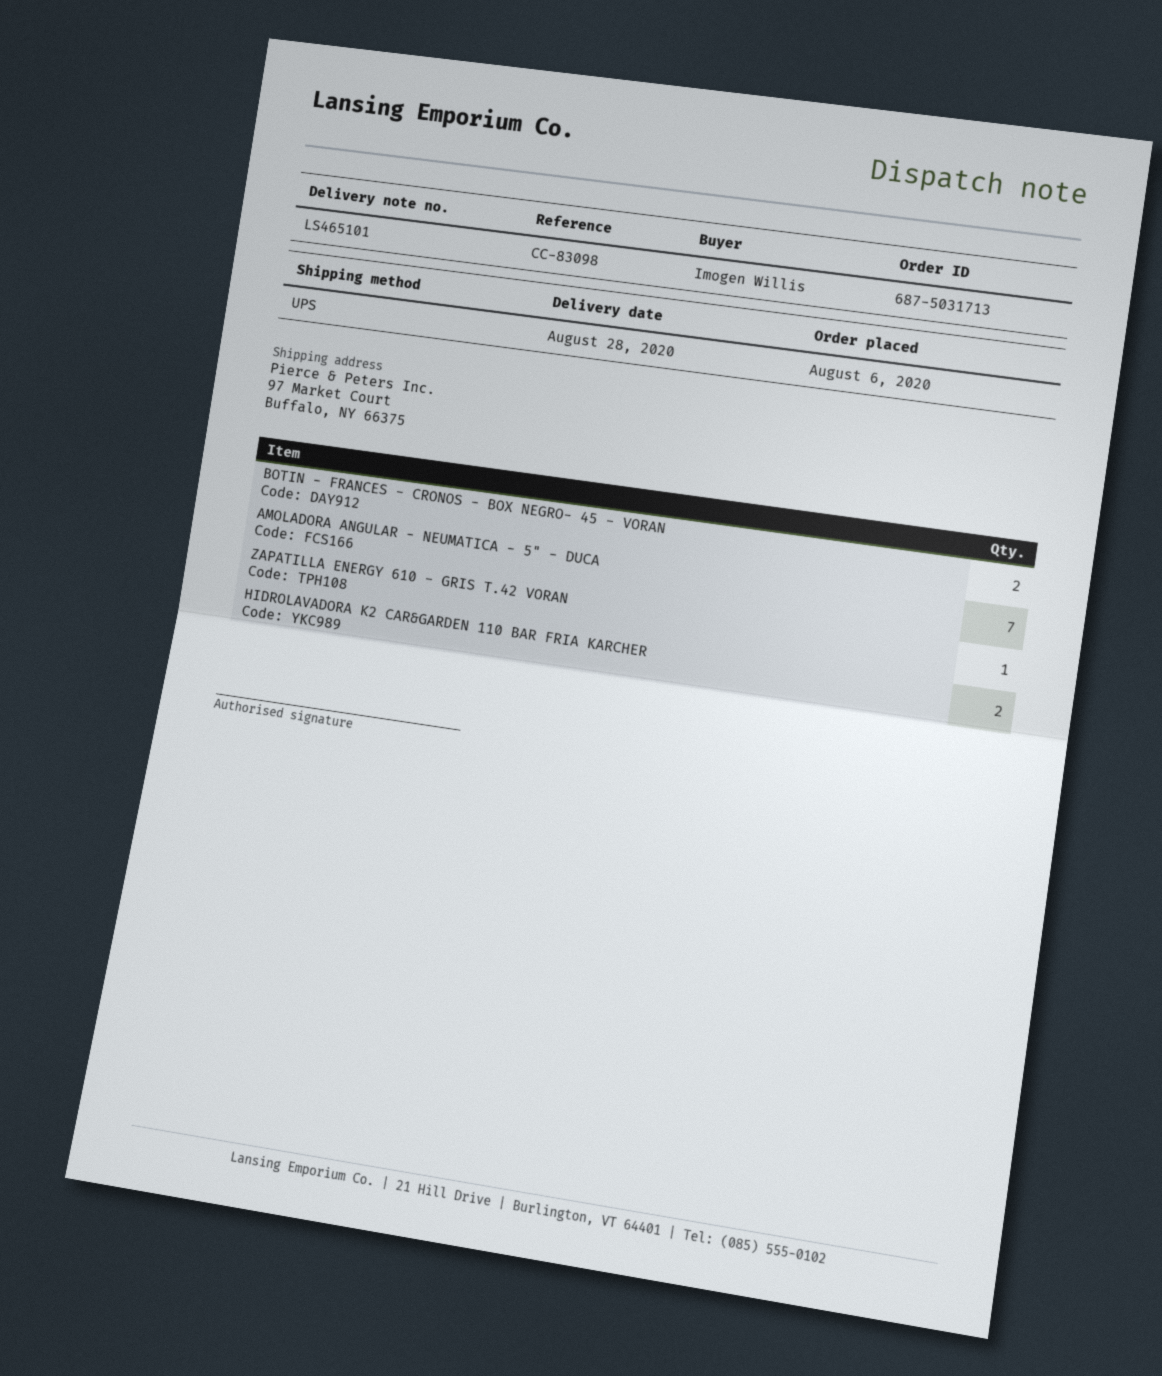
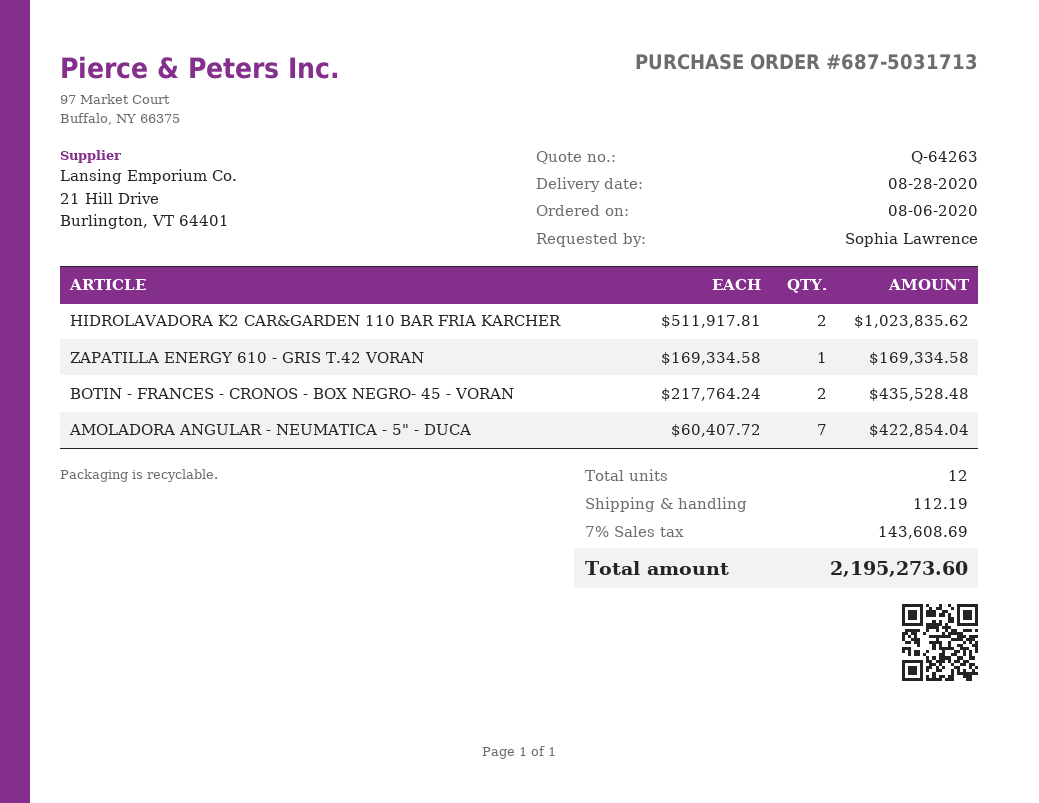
ordered by: Imogen Willis -> Sophia Lawrence

